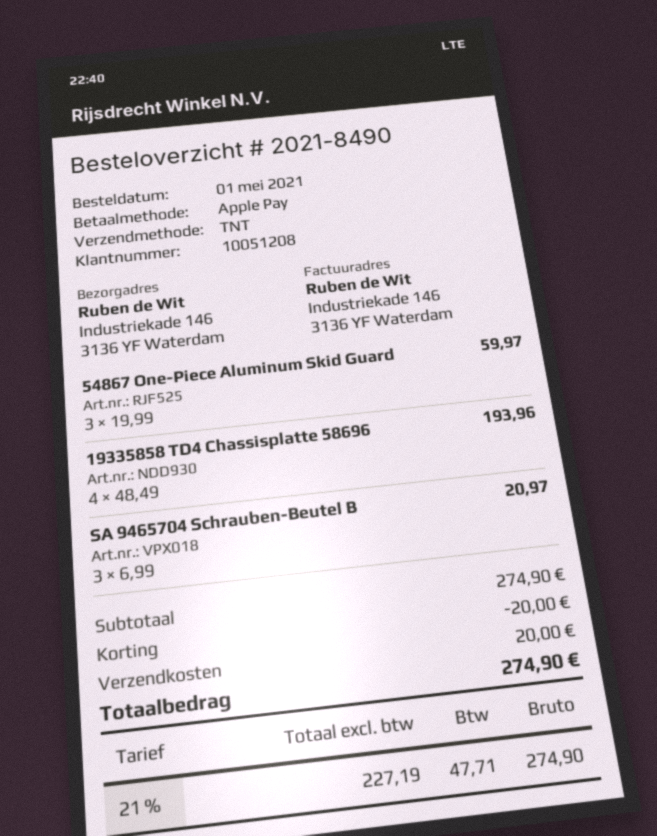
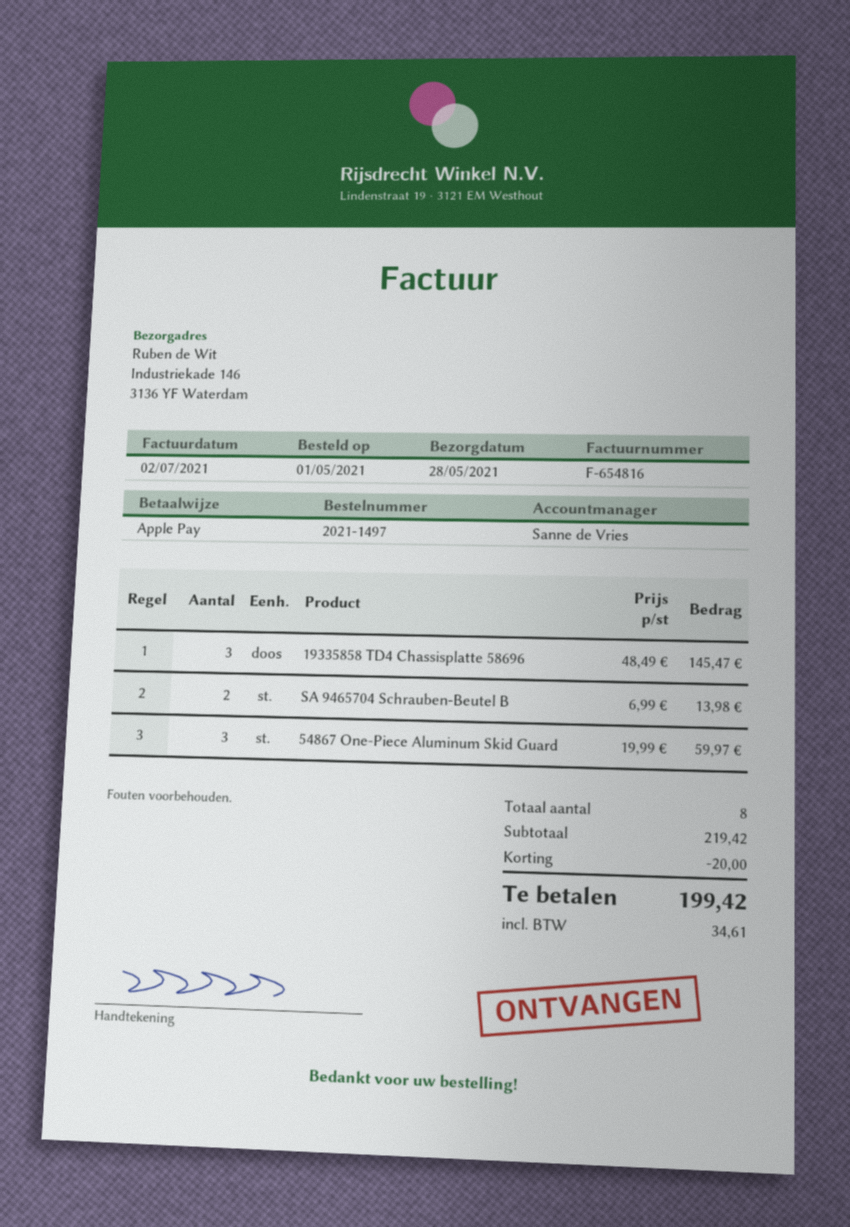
order number: 2021-8490 -> 2021-1497
19335858 TD4 Chassisplatte 58696: 4 x 48.49 = 193.96 -> 3 x 48.49 = 145.47
SA 9465704 Schrauben-Beutel B: 3 x 6.99 = 20.97 -> 2 x 6.99 = 13.98
subtotal: 274.90 -> 219.42
shipping: 20.00 -> none
tax: 47.71 -> 34.61
total: 274.90 -> 199.42

